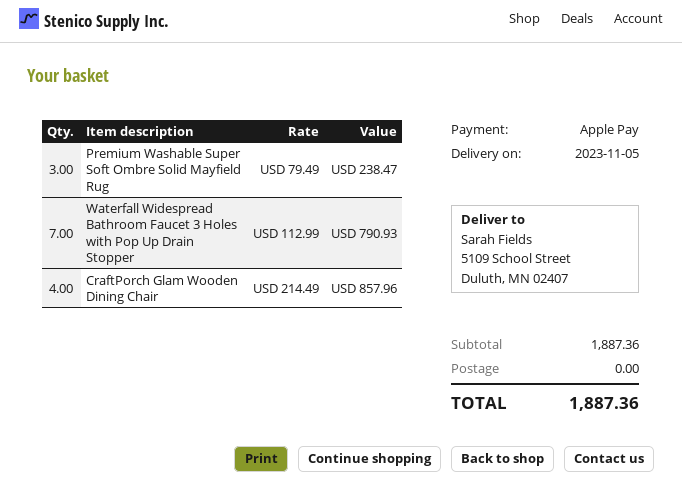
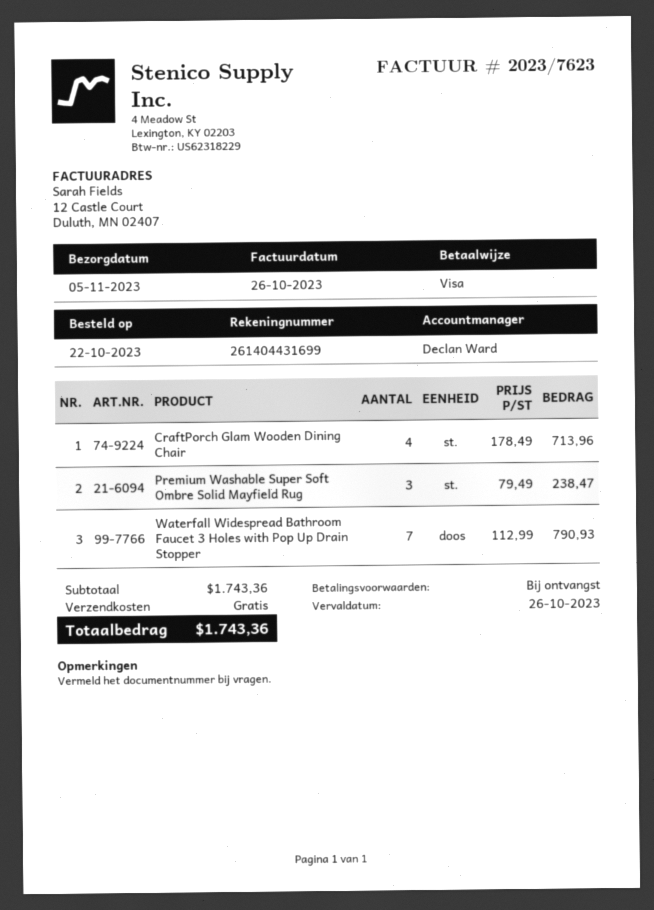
payment method: Apple Pay -> Visa
CraftPorch Glam Wooden Dining Chair: 4 x 214.49 = 857.96 -> 4 x 178.49 = 713.96
subtotal: 1887.36 -> 1743.36
total: 1887.36 -> 1743.36

